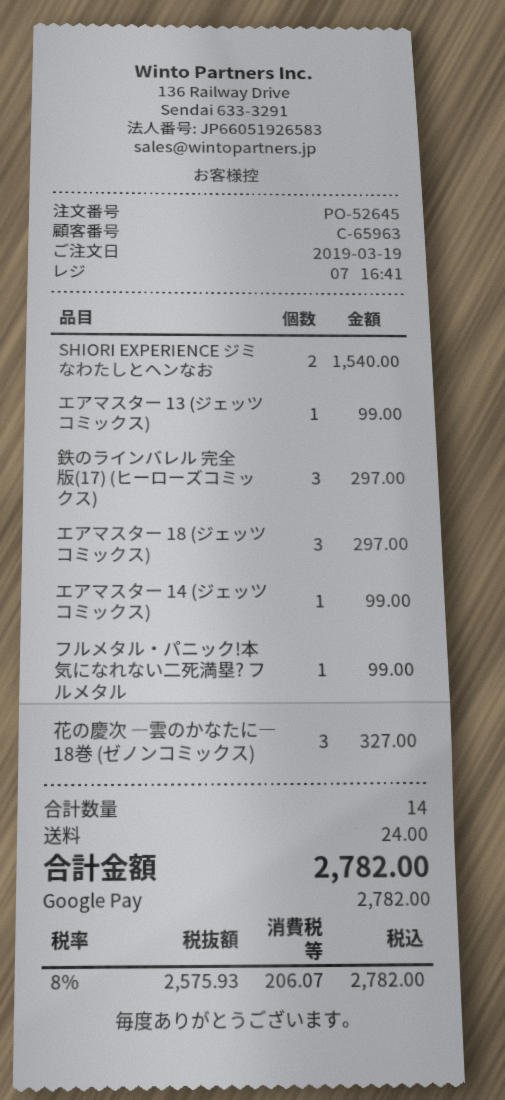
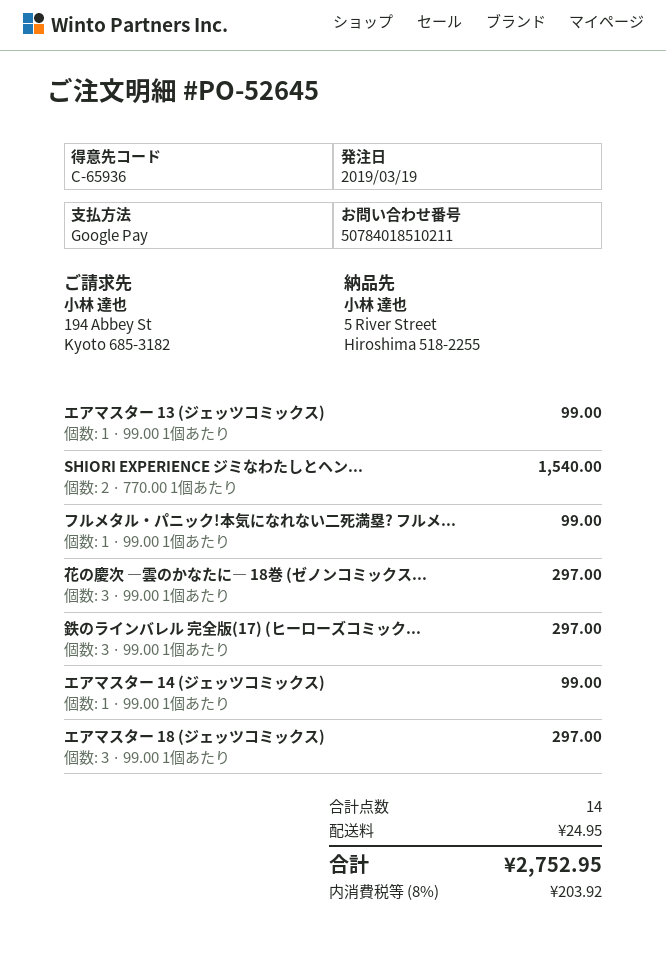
customer number: C-65963 -> C-65936
花の慶次 ―雲のかなたに― 18巻 (ゼノンコミックス): 3 for 327.00 -> 3 for 297.00
shipping: 24.00 -> 24.95
tax: 8% = 206.07 -> 8% = 203.92
total: 2782.00 -> 2752.95

